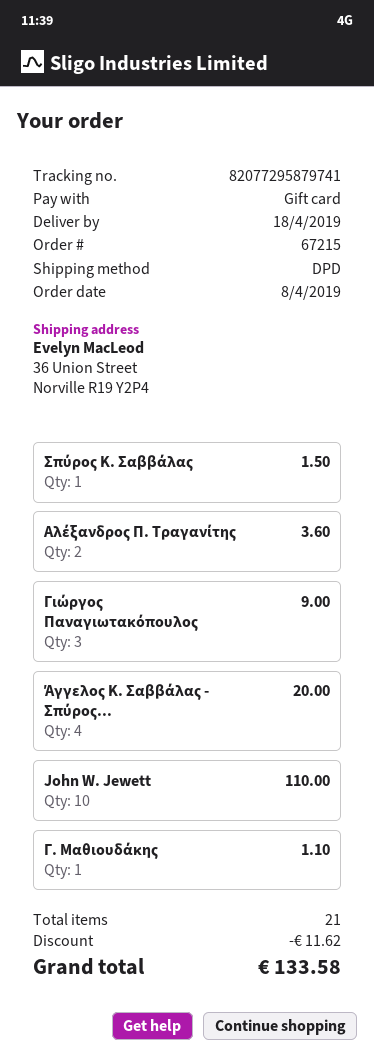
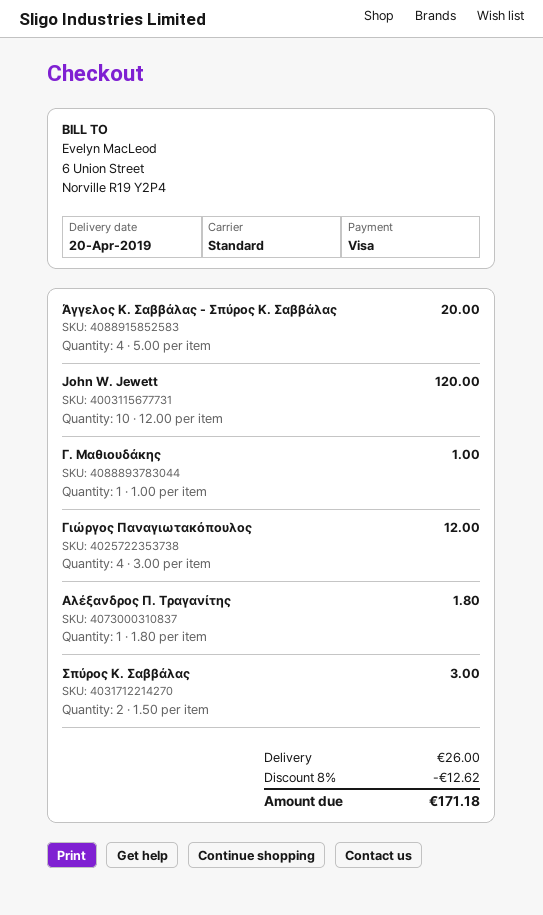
delivery date: 2019-04-18 -> 2019-04-20
payment method: gift card -> Visa
shipping method: DPD -> standard
Σπύρος Κ. Σαββάλας: 1 for 1.50 -> 2 for 3.00
Αλέξανδρος Π. Τραγανίτης: 2 for 3.60 -> 1 for 1.80
Γιώργος Παναγιωτακόπουλος: 3 for 9.00 -> 4 for 12.00
John W. Jewett: 10 for 110.00 -> 10 for 120.00
Γ. Μαθιουδάκης: 1 for 1.10 -> 1 for 1.00
discount: 11.62 -> 12.62
shipping: none -> 26.00
total: 133.58 -> 171.18

